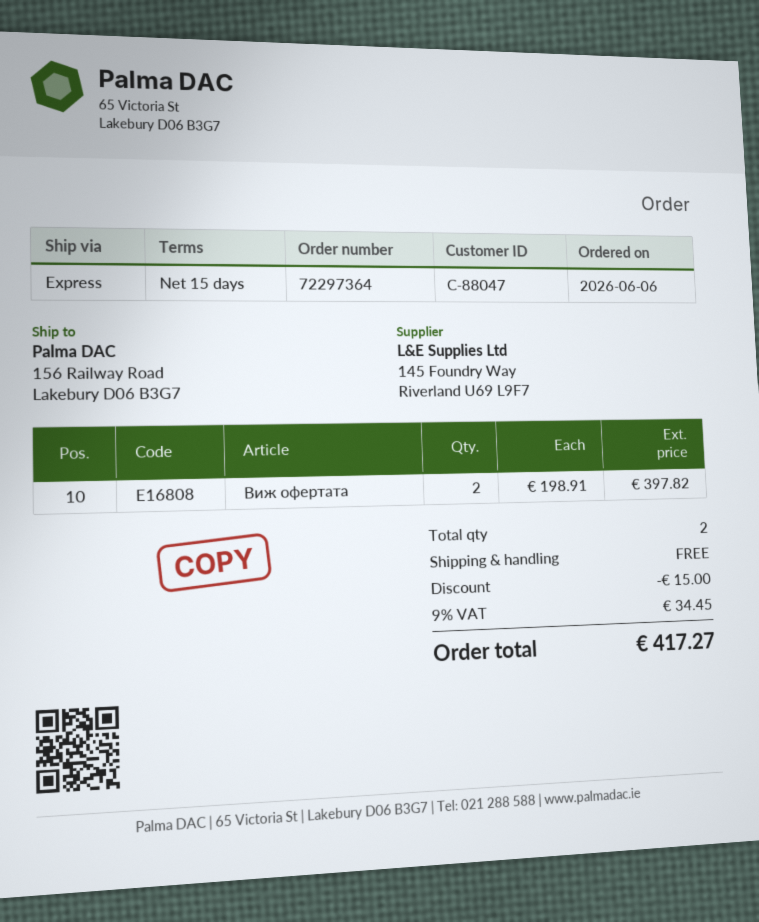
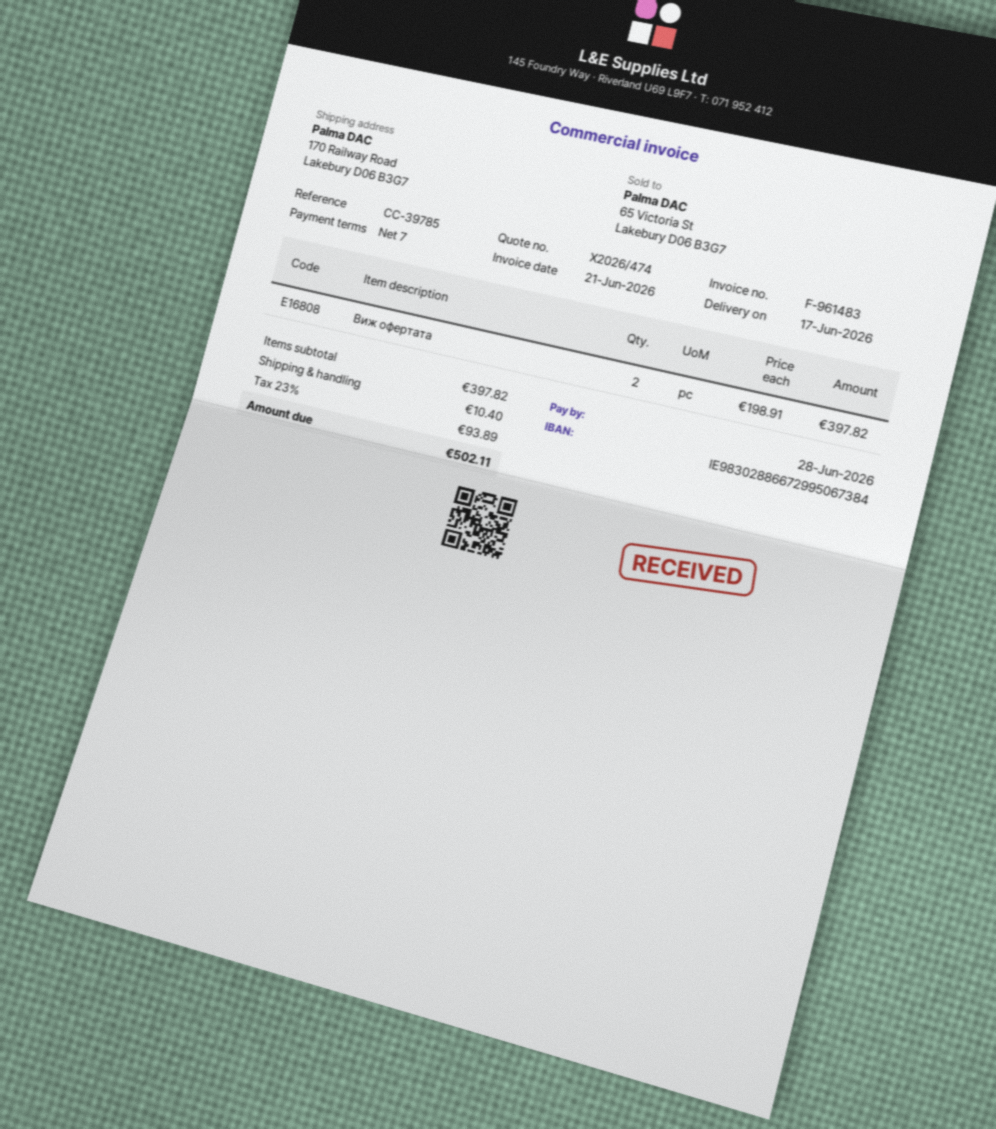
payment terms: 15 days -> 7 days
ship to: 156 Railway Road, Lakebury D06 B3G7 -> 170 Railway Road, Lakebury D06 B3G7
discount: 15.00 -> none
shipping: 0.00 -> 10.40
tax: 9% = 34.45 -> 23% = 93.89
total: 417.27 -> 502.11

